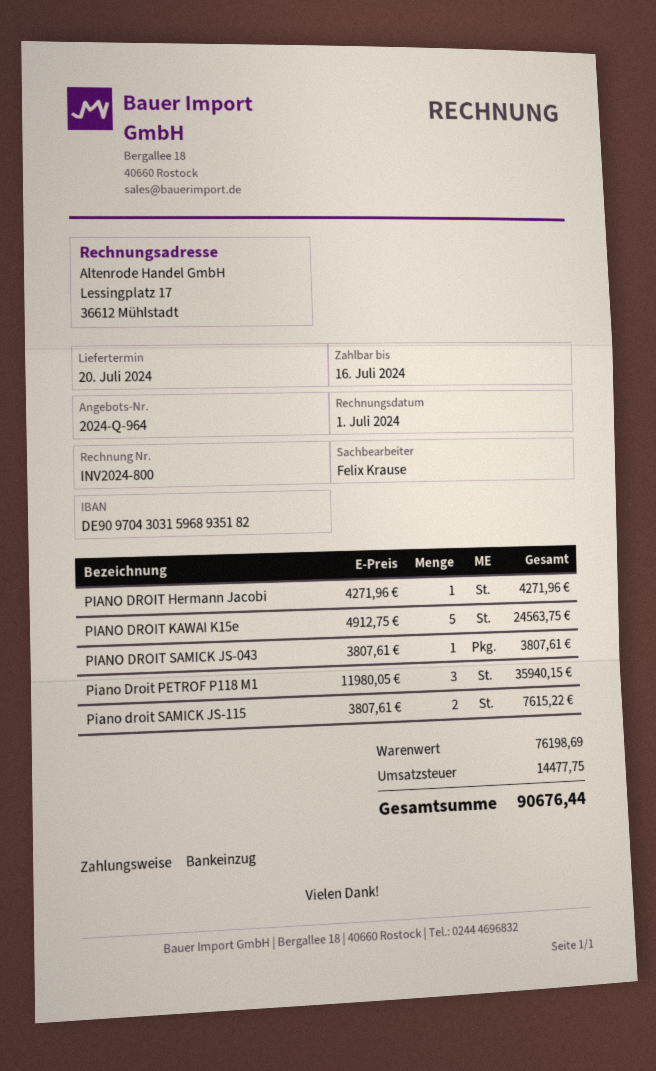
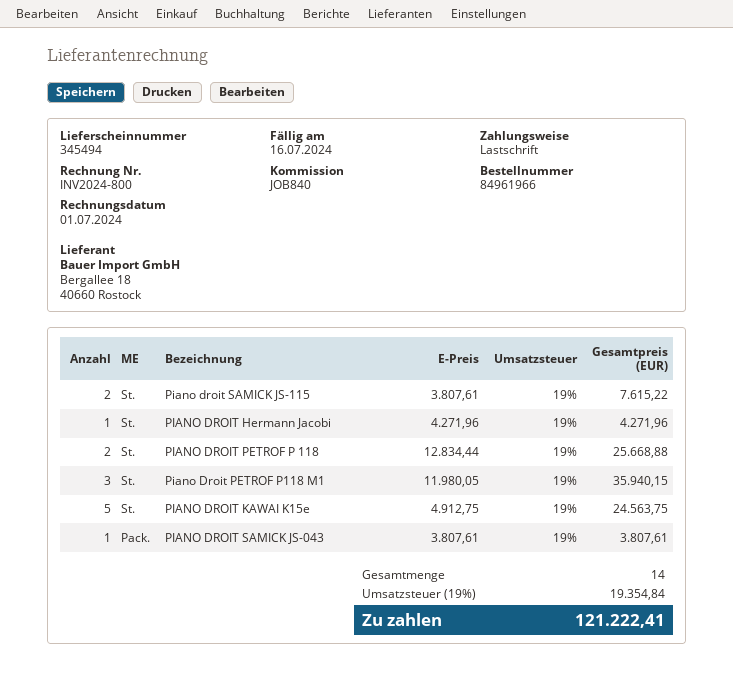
PIANO DROIT PETROF P 118: none -> 2 x 12834.44 = 25668.88
tax: 14477.75 -> 19354.84
total: 90676.44 -> 121222.41

